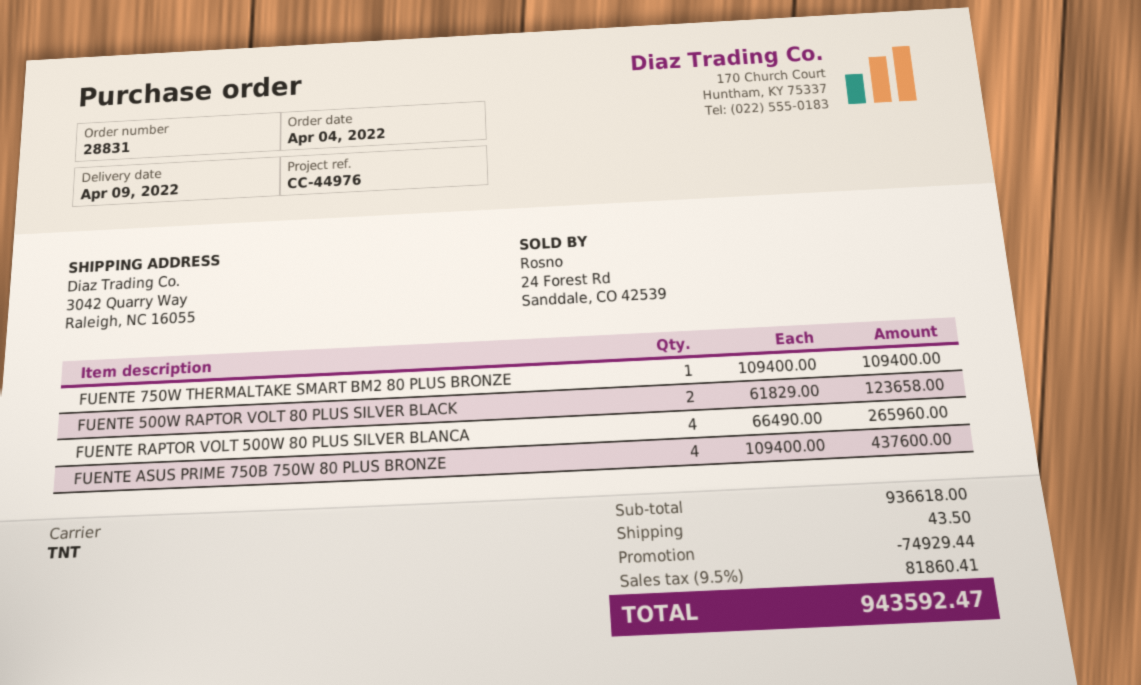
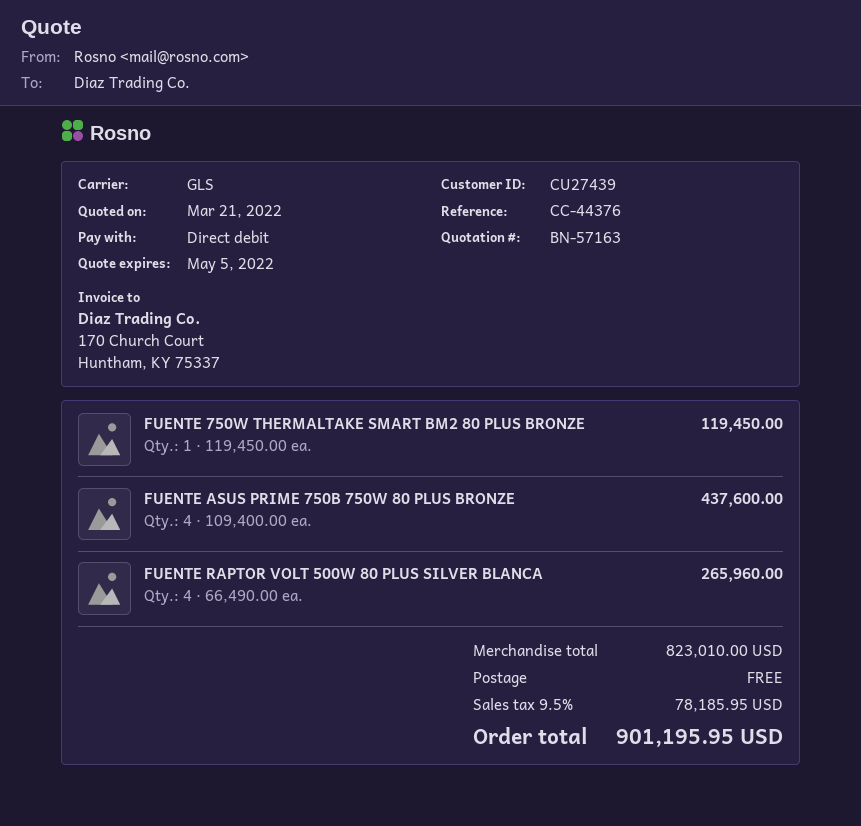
reference: CC-44976 -> CC-44376
shipping method: TNT -> GLS
FUENTE 750W THERMALTAKE SMART BM2 80 PLUS BRONZE: 1 x 109400.00 = 109400.00 -> 1 x 119450.00 = 119450.00
FUENTE 500W RAPTOR VOLT 80 PLUS SILVER BLACK: 2 x 61829.00 = 123658.00 -> none
subtotal: 936618.00 -> 823010.00
discount: 74929.44 -> none
shipping: 43.50 -> 0.00
tax: 9.5% = 81860.41 -> 9.5% = 78185.95
total: 943592.47 -> 901195.95

